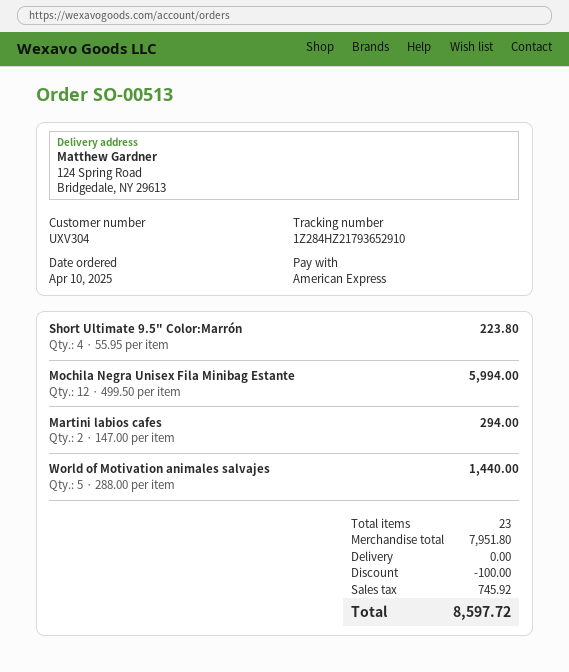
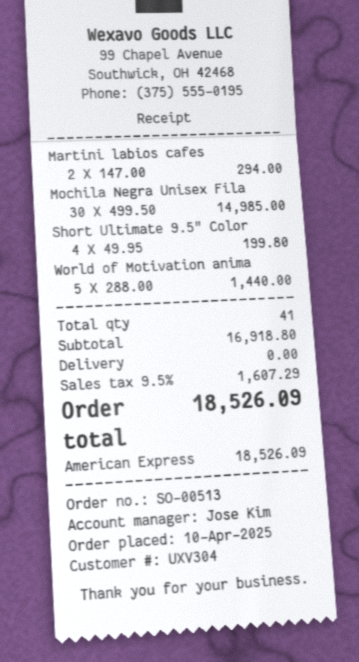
Short Ultimate 9.5" Color:Marrón: 4 x 55.95 = 223.80 -> 4 x 49.95 = 199.80
Mochila Negra Unisex Fila Minibag Estante: 12 x 499.50 = 5994.00 -> 30 x 499.50 = 14985.00
total quantity: 23 -> 41
subtotal: 7951.80 -> 16918.80
discount: 100.00 -> none
tax: 745.92 -> 1607.29
total: 8597.72 -> 18526.09

